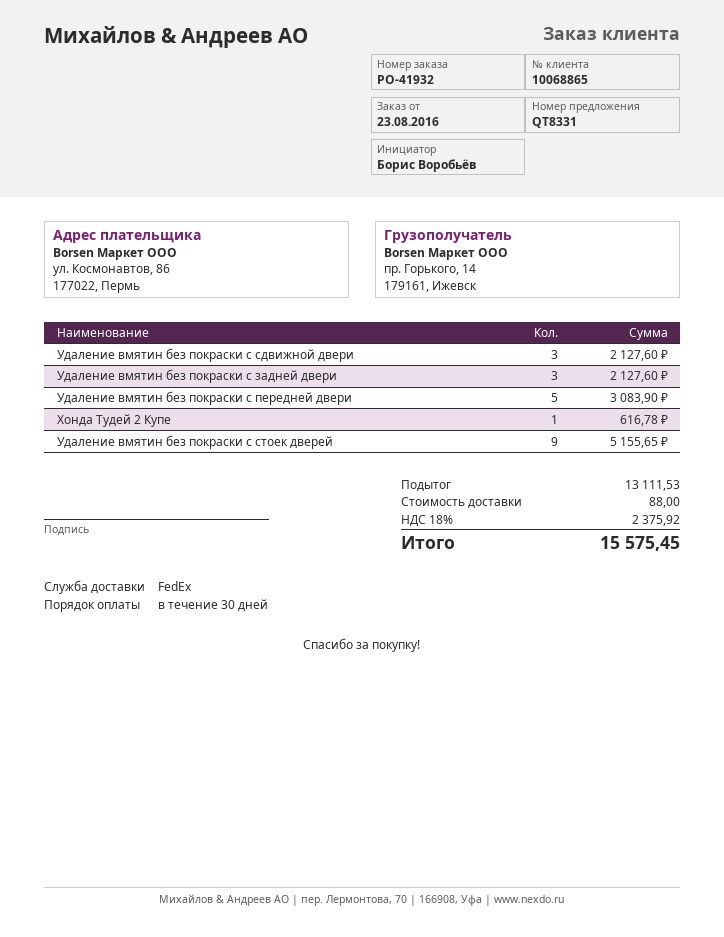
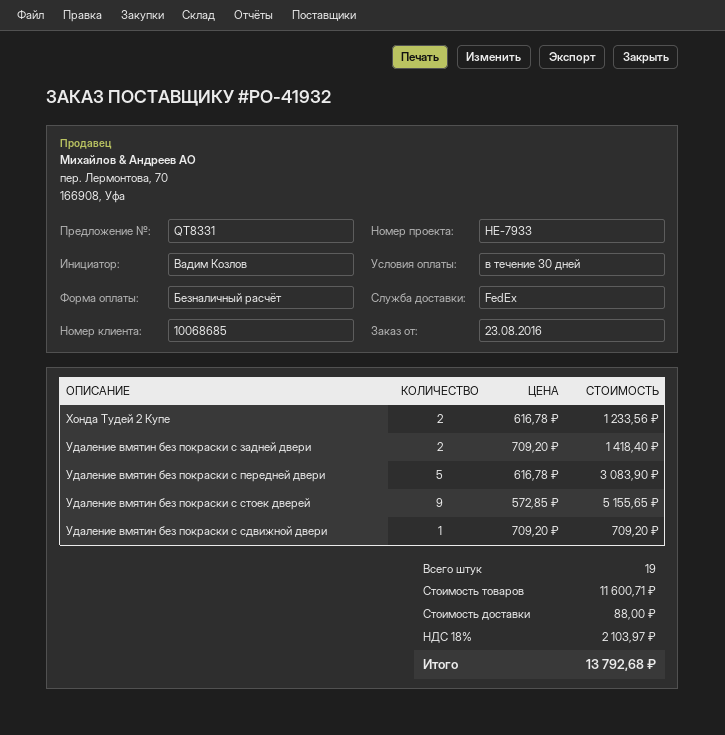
customer number: 10068865 -> 10068685
ordered by: Борис Воробьёв -> Вадим Козлов
Удаление вмятин без покраски с сдвижной двери: 3 for 2127.60 -> 1 for 709.20
Удаление вмятин без покраски с задней двери: 3 for 2127.60 -> 2 for 1418.40
Хонда Тудей 2 Купе: 1 for 616.78 -> 2 for 1233.56
subtotal: 13111.53 -> 11600.71
tax: 18% = 2375.92 -> 18% = 2103.97
total: 15575.45 -> 13792.68

